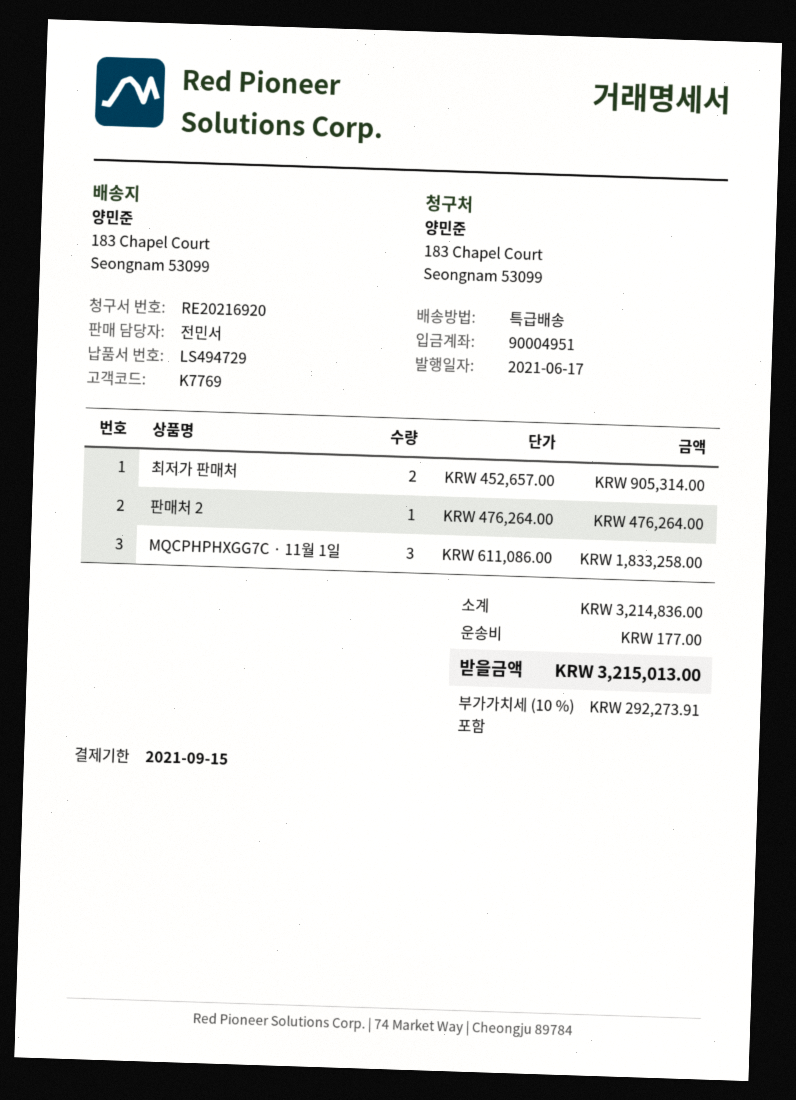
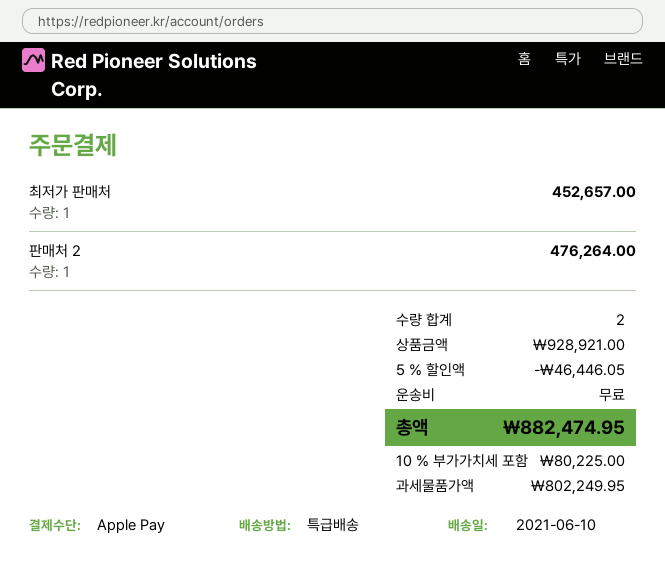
최저가 판매처: 2 for 905314.00 -> 1 for 452657.00
MQCPHPHXGG7C · 11월 1일: 3 for 1833258.00 -> none
subtotal: 3214836.00 -> 928921.00
discount: none -> 5% = 46446.05
shipping: 177.00 -> 0.00
tax: 10% = 292273.91 -> 10% = 80225.00
total: 3215013.00 -> 882474.95

